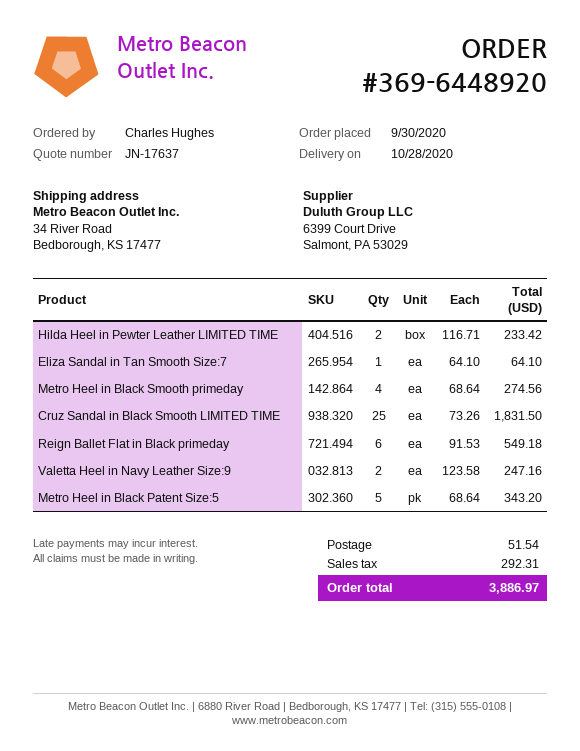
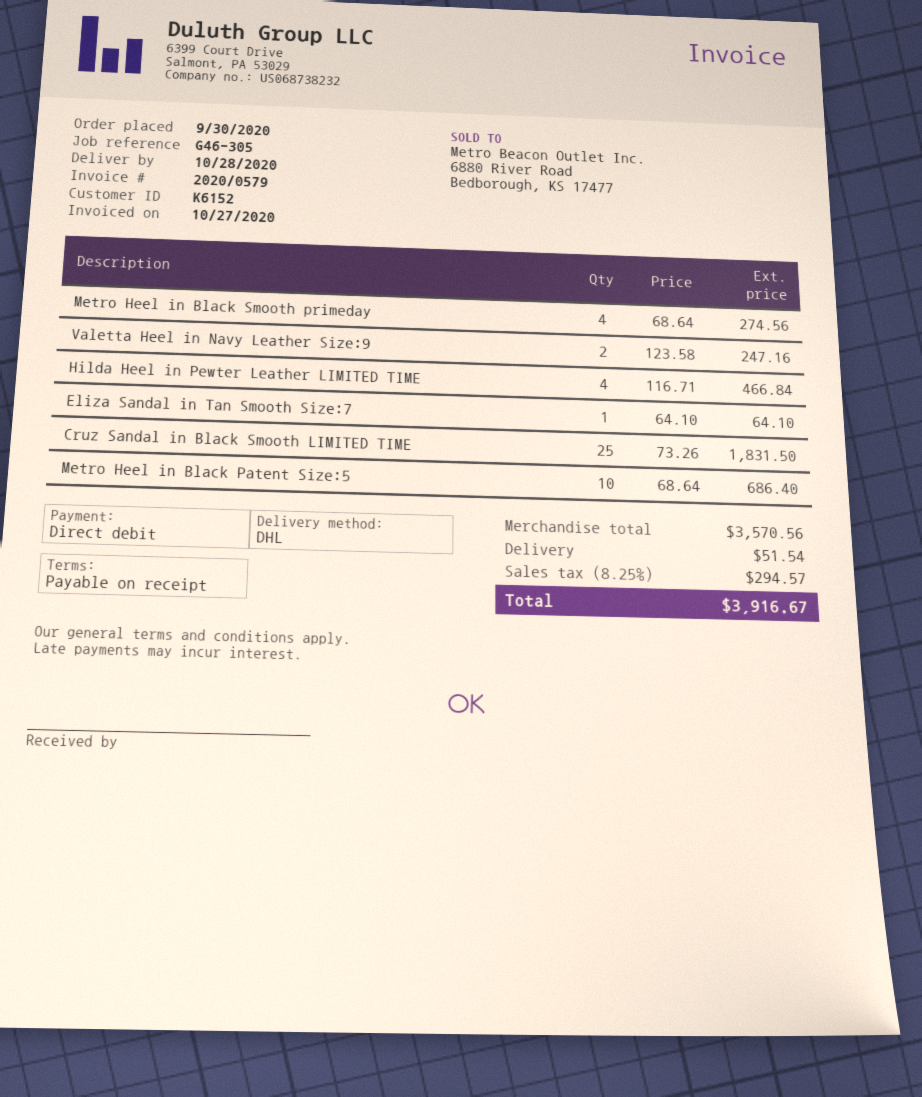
Hilda Heel in Pewter Leather LIMITED TIME: 2 x 116.71 = 233.42 -> 4 x 116.71 = 466.84
Reign Ballet Flat in Black primeday: 6 x 91.53 = 549.18 -> none
Metro Heel in Black Patent Size:5: 5 x 68.64 = 343.20 -> 10 x 68.64 = 686.40
tax: 292.31 -> 294.57
total: 3886.97 -> 3916.67

